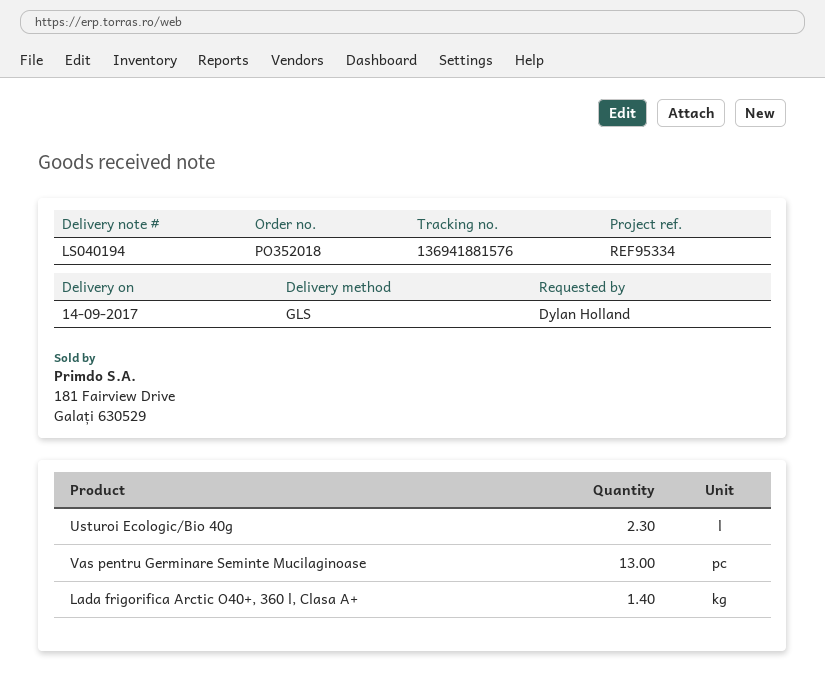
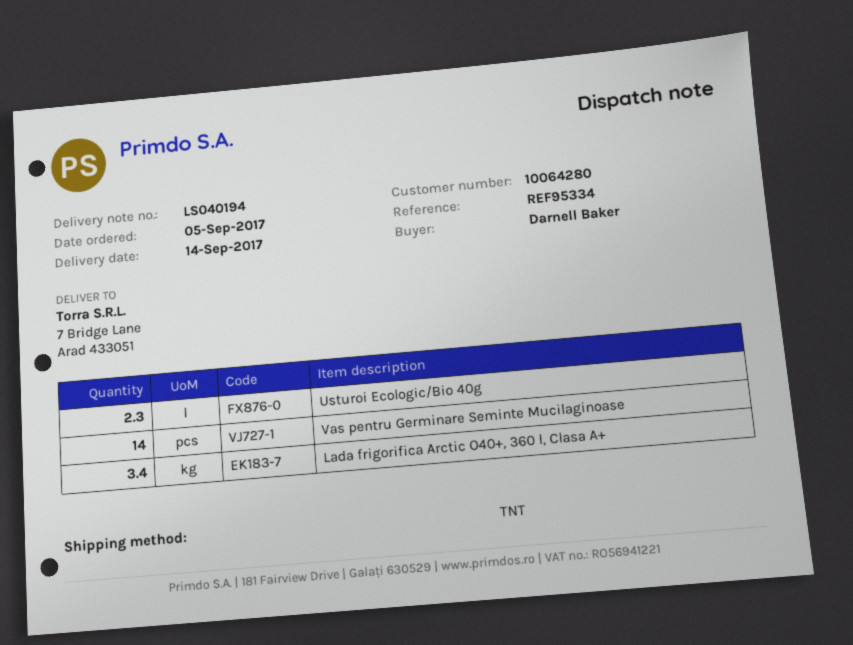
ordered by: Dylan Holland -> Darnell Baker
shipping method: GLS -> TNT
Vas pentru Germinare Seminte Mucilaginoase: 13 -> 14
Lada frigorifica Arctic O40+, 360 l, Clasa A+: 1.4 -> 3.4

